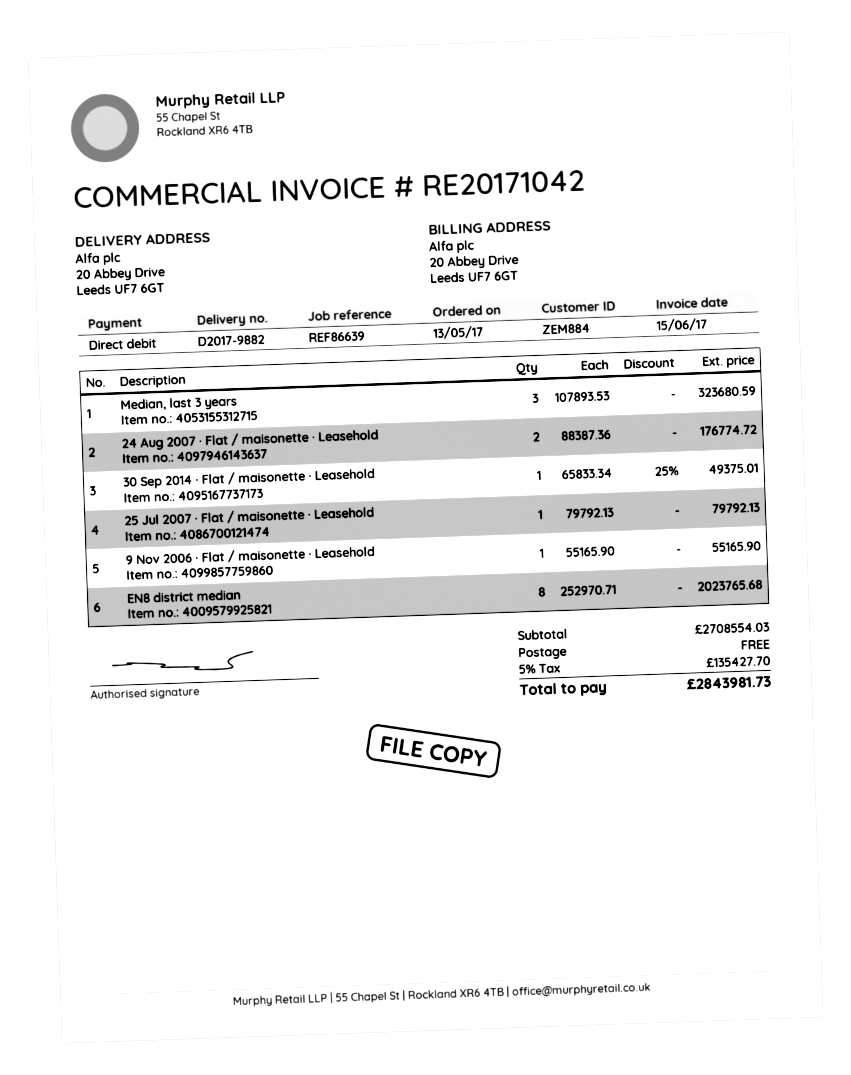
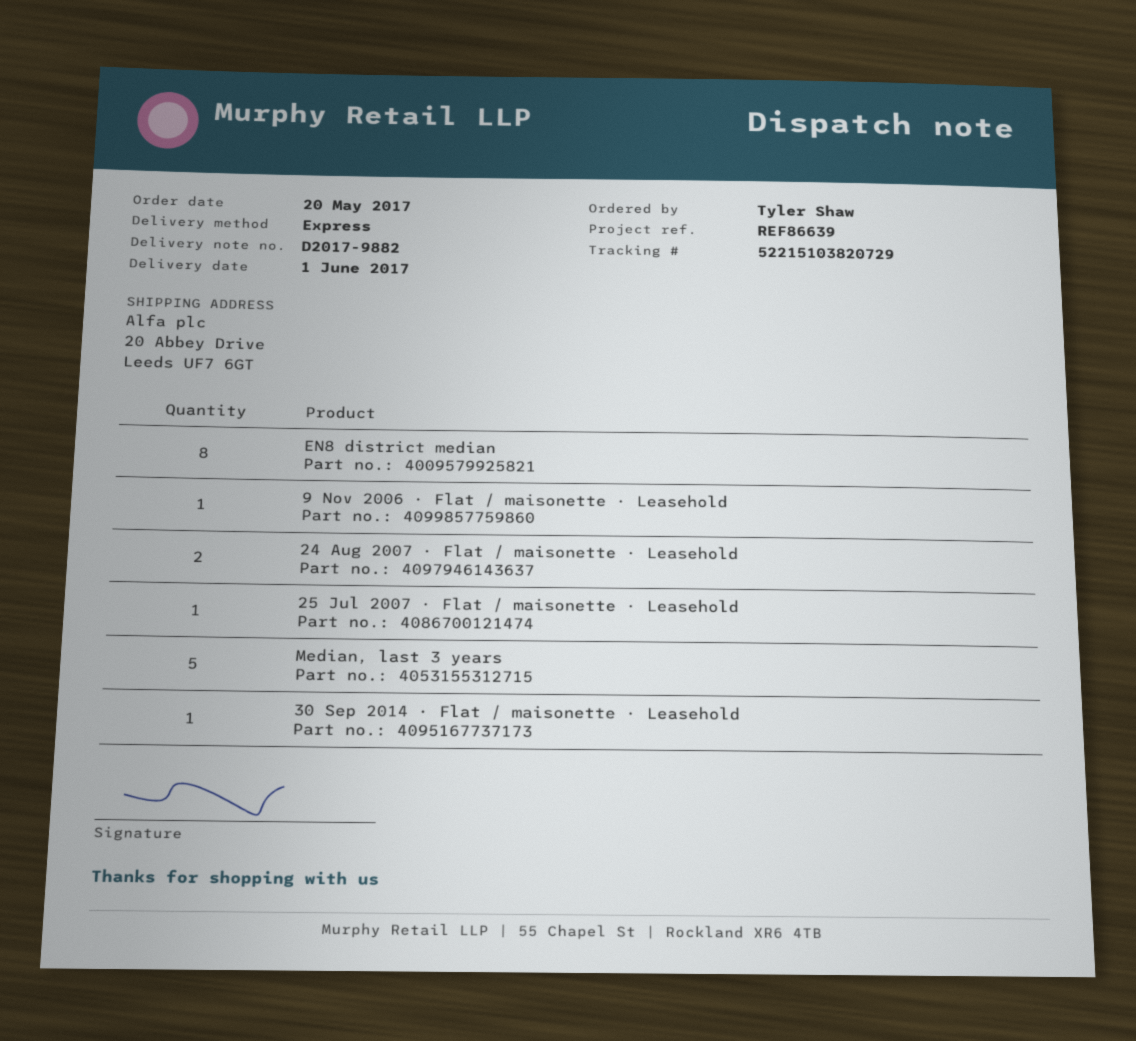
order date: 2017-05-13 -> 2017-05-20
Median, last 3 years: 3 -> 5

